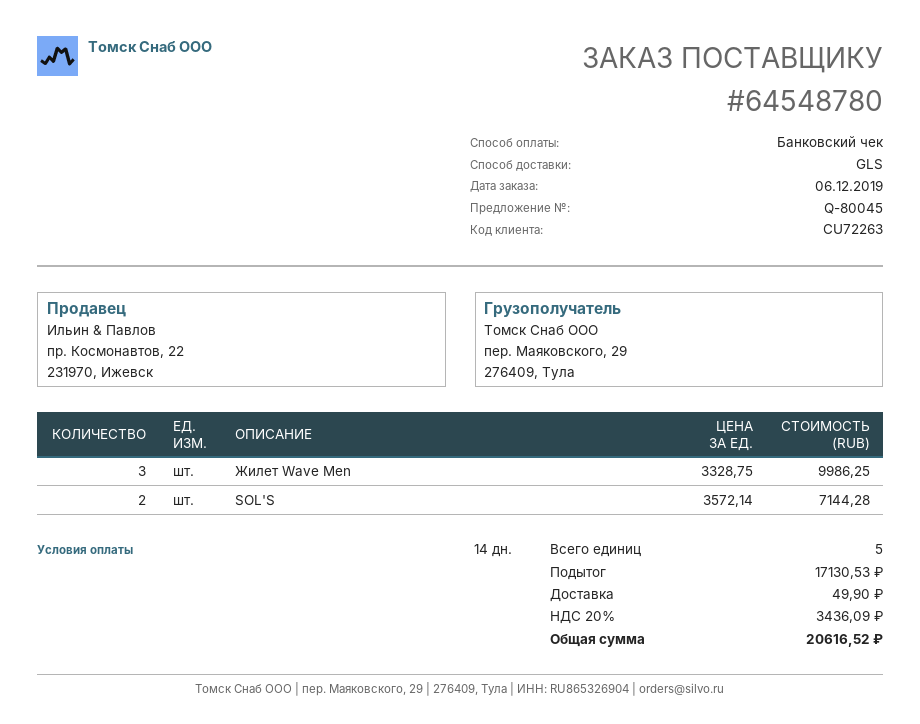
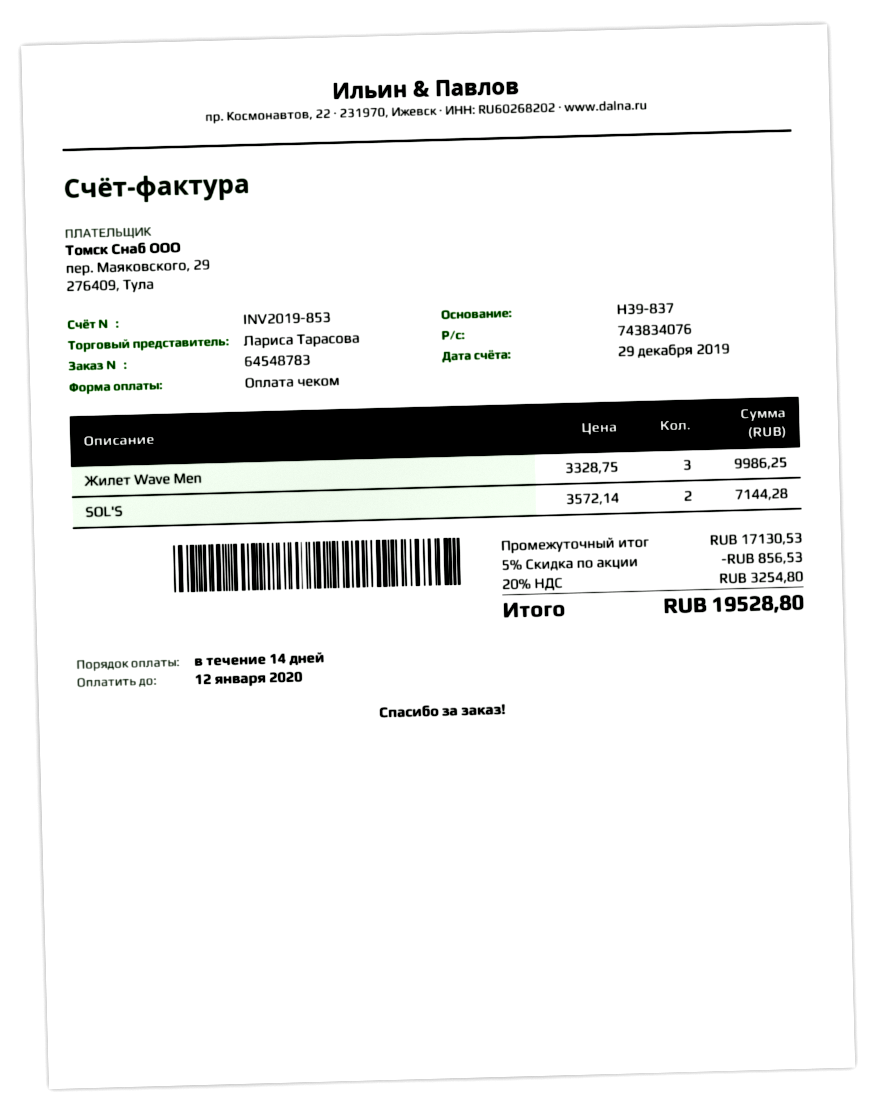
order number: 64548780 -> 64548783
discount: none -> 5% = 856.53
shipping: 49.90 -> none
tax: 20% = 3436.09 -> 20% = 3254.80
total: 20616.52 -> 19528.80

